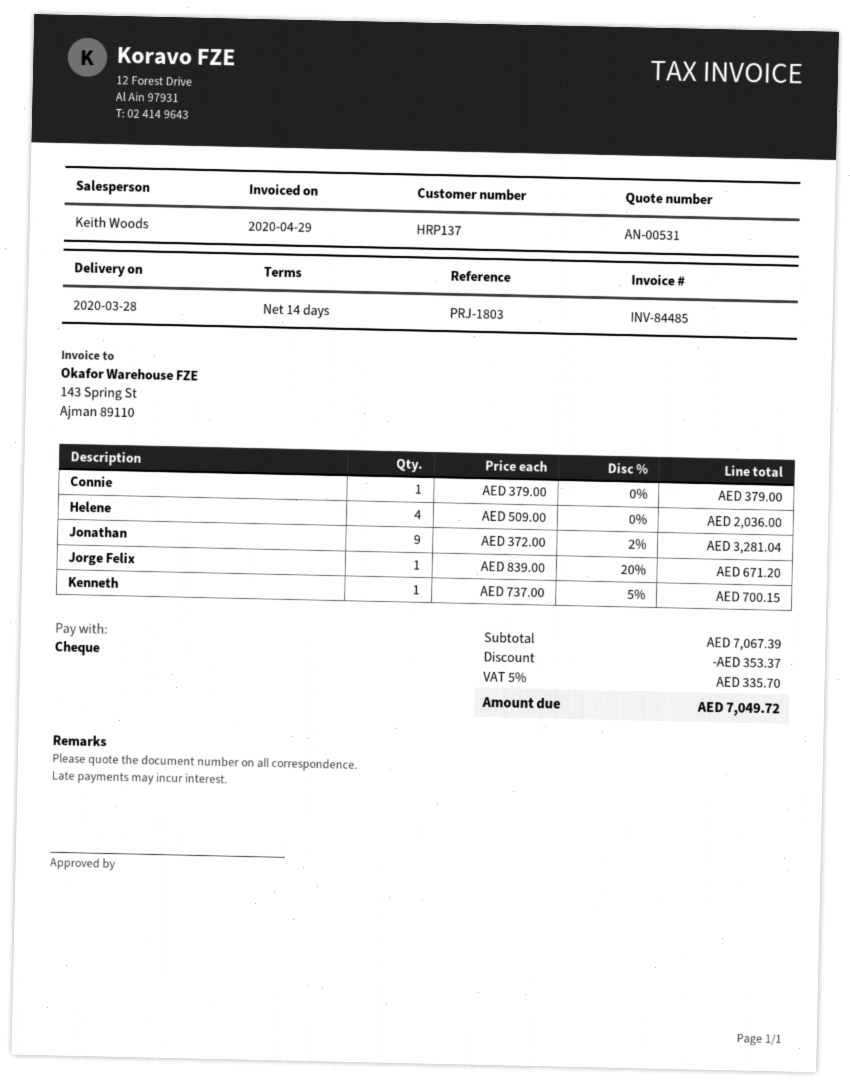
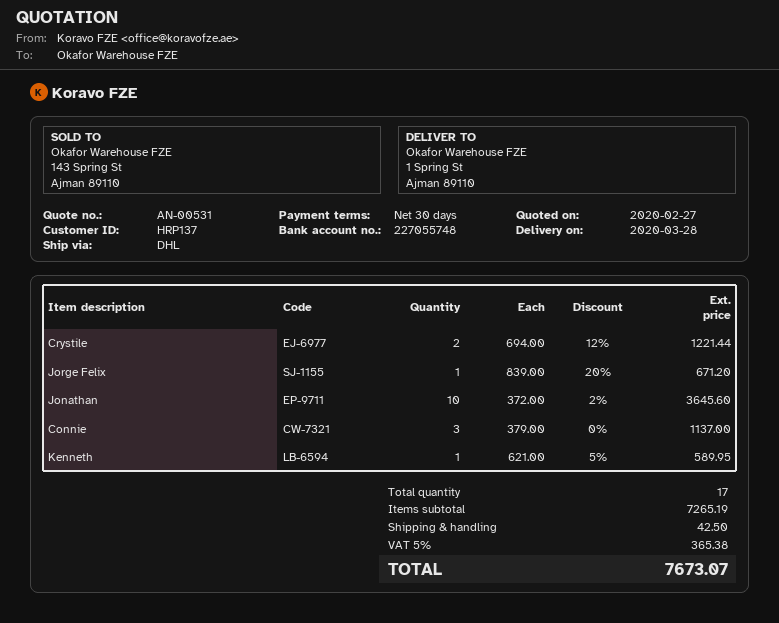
payment terms: 14 days -> 30 days
Connie: 1 x 379.00 = 379.00 -> 3 x 379.00 = 1137.00
Helene: 4 x 509.00 = 2036.00 -> none
Jonathan: 9 x 372.00 - 2% = 3281.04 -> 10 x 372.00 - 2% = 3645.60
Kenneth: 1 x 737.00 - 5% = 700.15 -> 1 x 621.00 - 5% = 589.95
Crystile: none -> 2 x 694.00 - 12% = 1221.44
subtotal: 7067.39 -> 7265.19
discount: 353.37 -> none
shipping: none -> 42.50
tax: 5% = 335.70 -> 5% = 365.38
total: 7049.72 -> 7673.07

